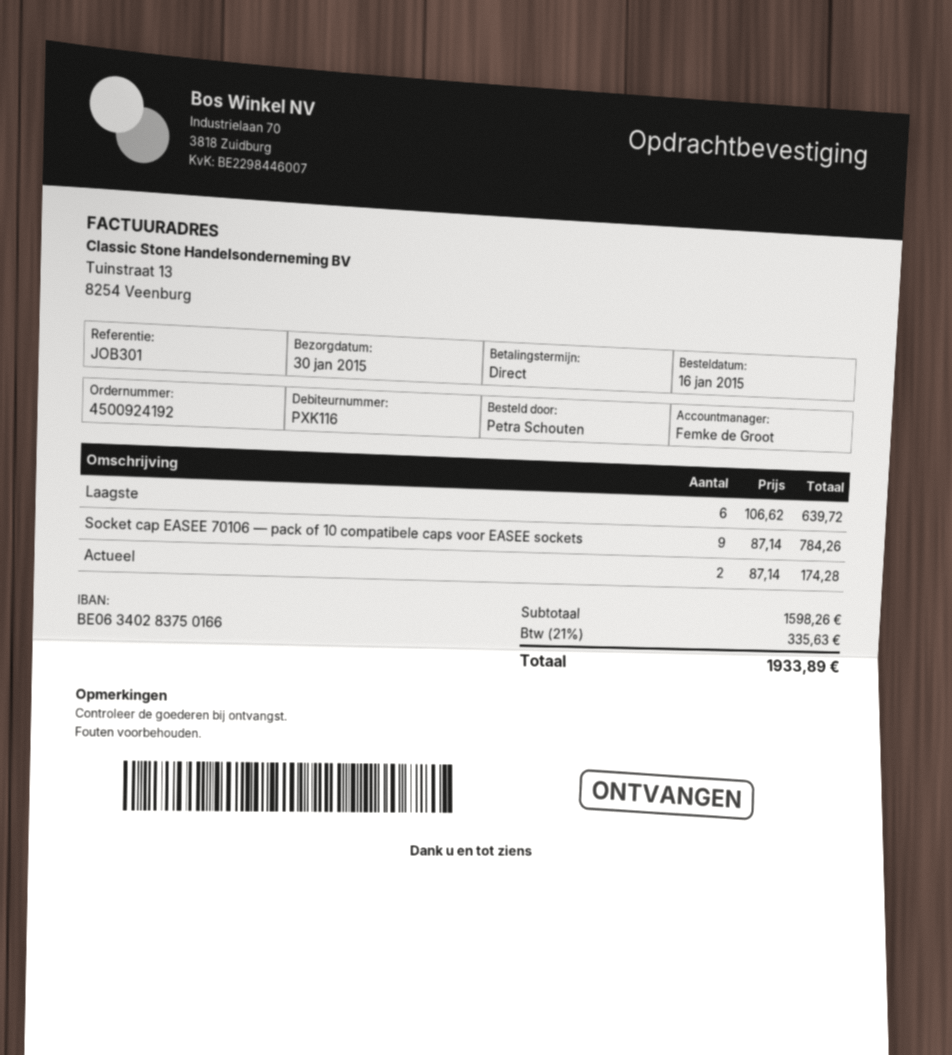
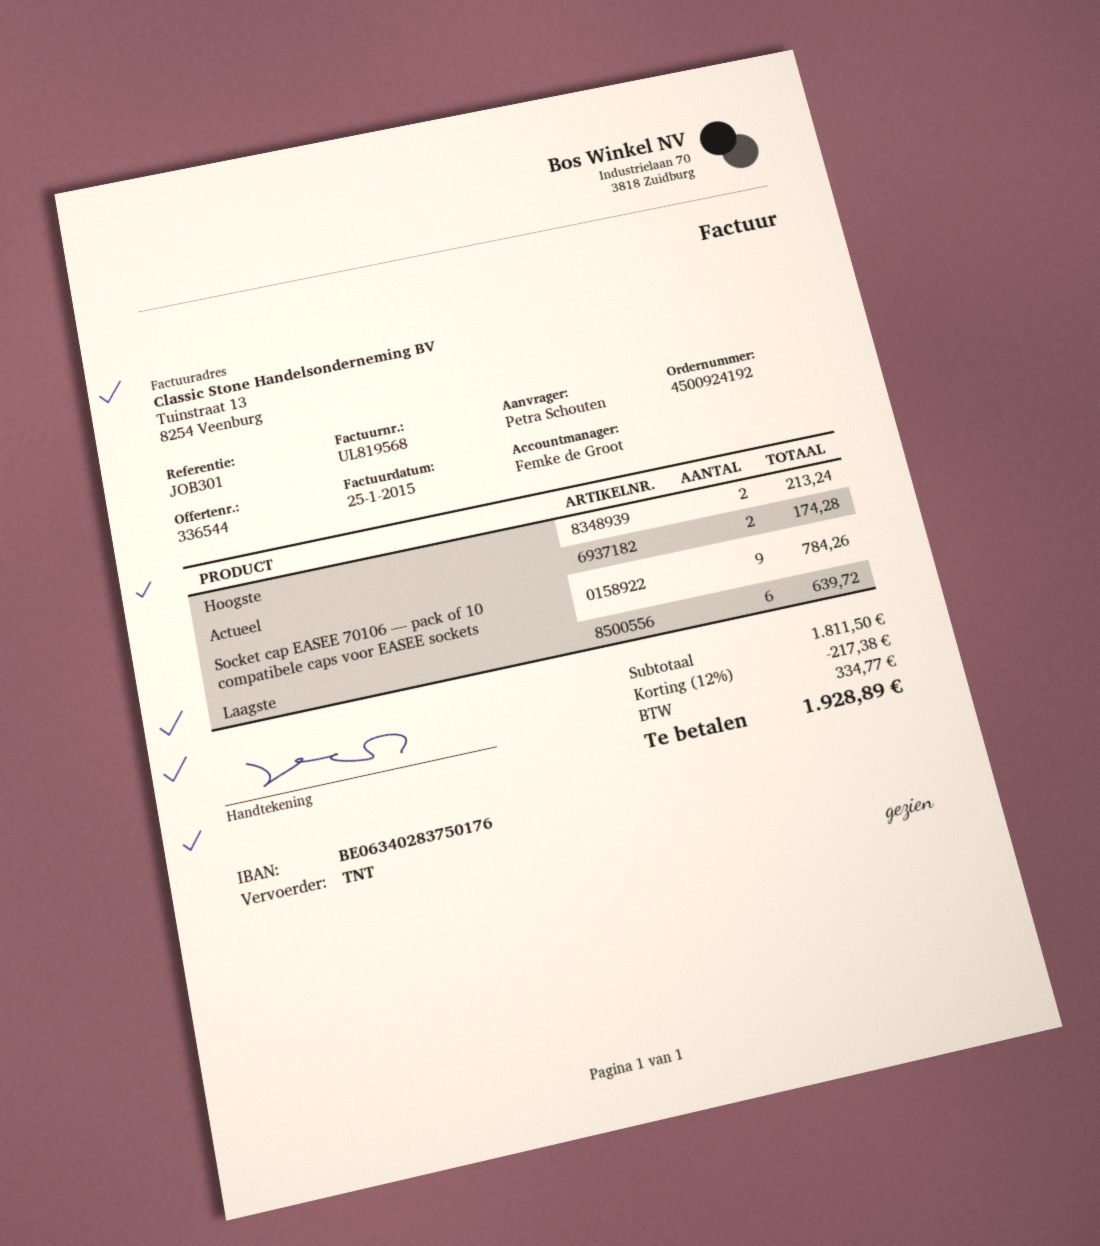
bank account: BE06340283750166 -> BE06340283750176
Hoogste: none -> 2 for 213.24
subtotal: 1598.26 -> 1811.50
discount: none -> 12% = 217.38
tax: 335.63 -> 334.77
total: 1933.89 -> 1928.89

